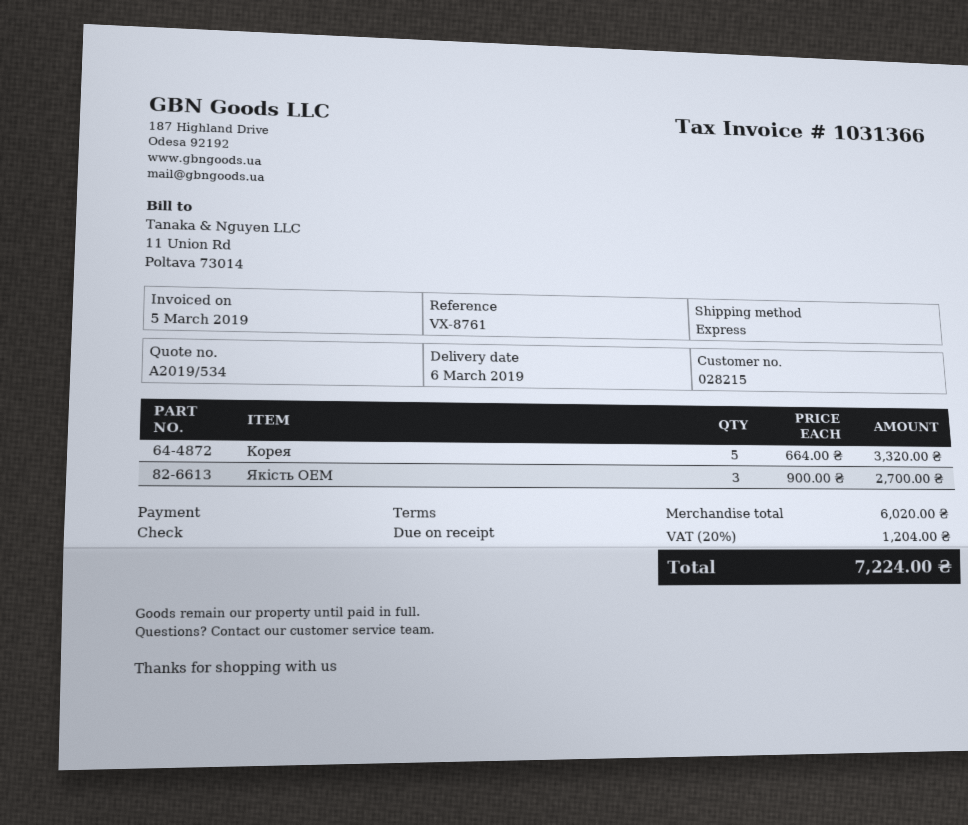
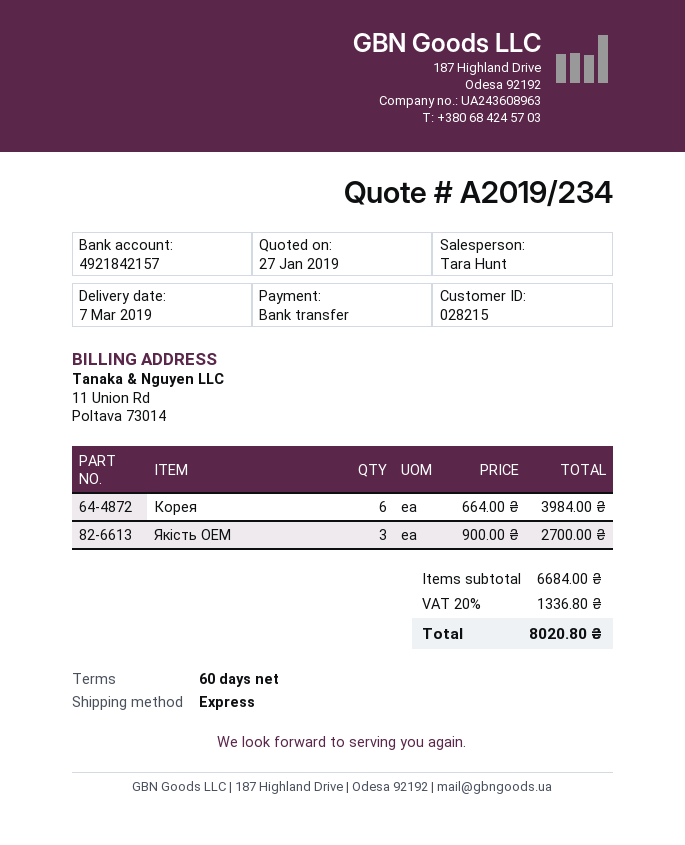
quote number: A2019/534 -> A2019/234
delivery date: 2019-03-06 -> 2019-03-07
payment terms: on receipt -> 60 days
payment method: cheque -> bank transfer
Корея: 5 x 664.00 = 3320.00 -> 6 x 664.00 = 3984.00
subtotal: 6020.00 -> 6684.00
tax: 20% = 1204.00 -> 20% = 1336.80
total: 7224.00 -> 8020.80

